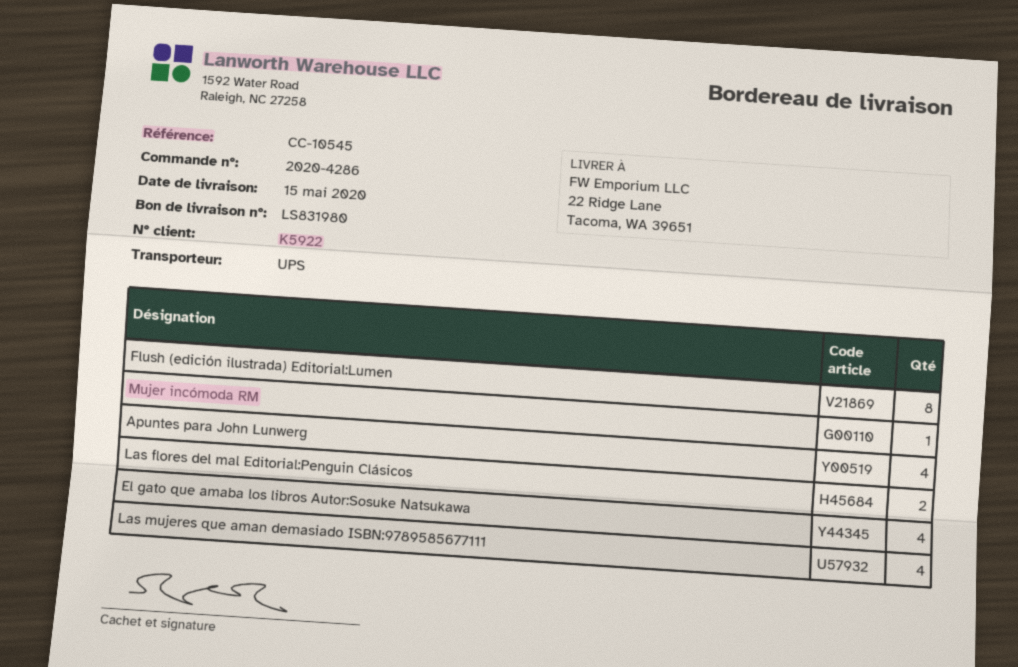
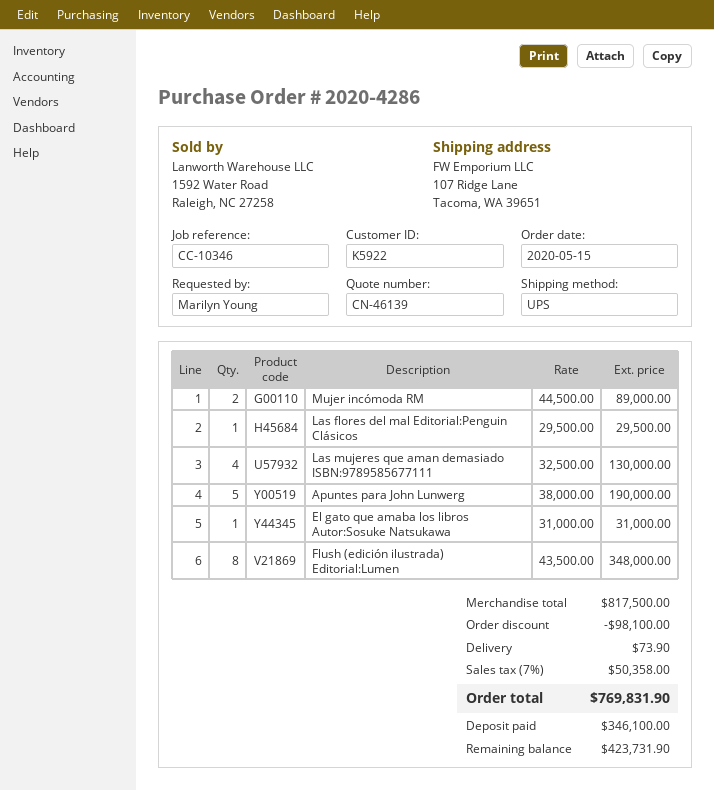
reference: CC-10545 -> CC-10346
ship to: 22 Ridge Lane, Tacoma, WA 39651 -> 107 Ridge Lane, Tacoma, WA 39651
Mujer incómoda RM: 1 -> 2
Apuntes para John Lunwerg: 4 -> 5
Las flores del mal Editorial:Penguin Clásicos: 2 -> 1
El gato que amaba los libros Autor:Sosuke Natsukawa: 4 -> 1

